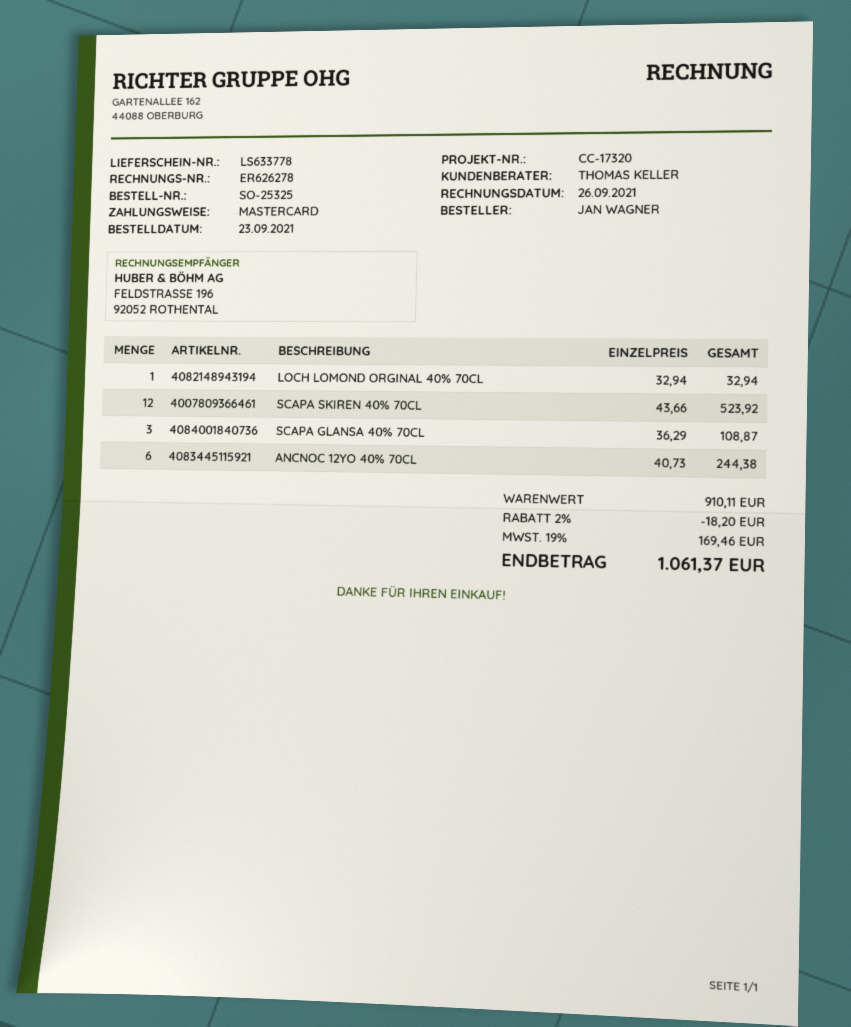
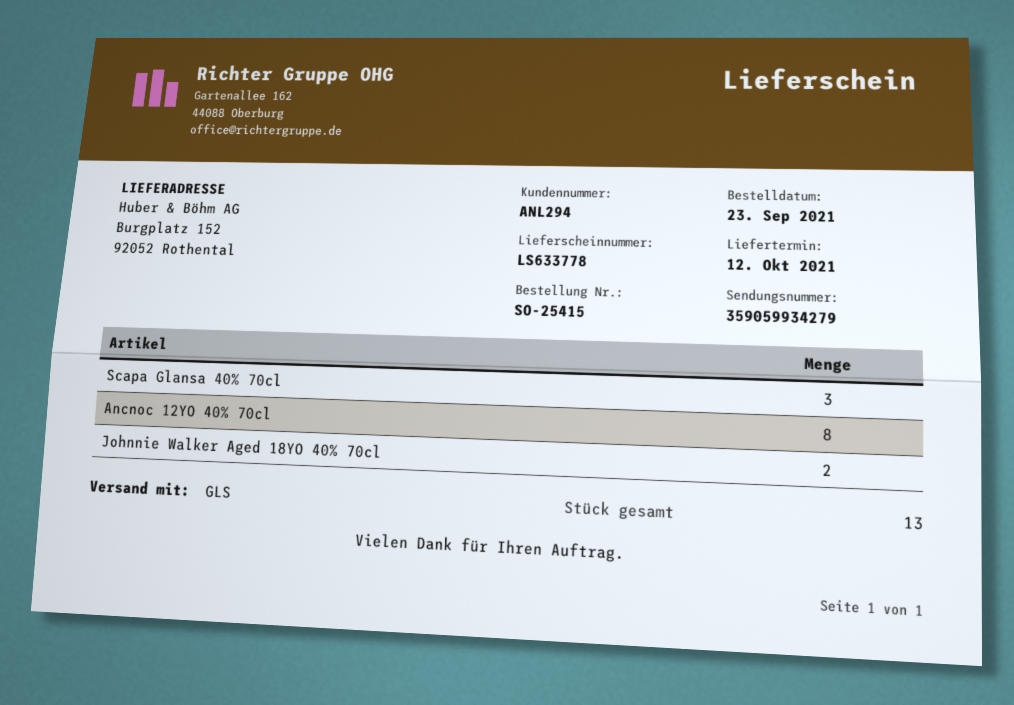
order number: SO-25325 -> SO-25415
LOCH LOMOND ORGINAL 40% 70CL: 1 -> none
SCAPA SKIREN 40% 70CL: 12 -> none
ANCNOC 12YO 40% 70CL: 6 -> 8
Johnnie Walker Aged 18YO 40% 70cl: none -> 2

